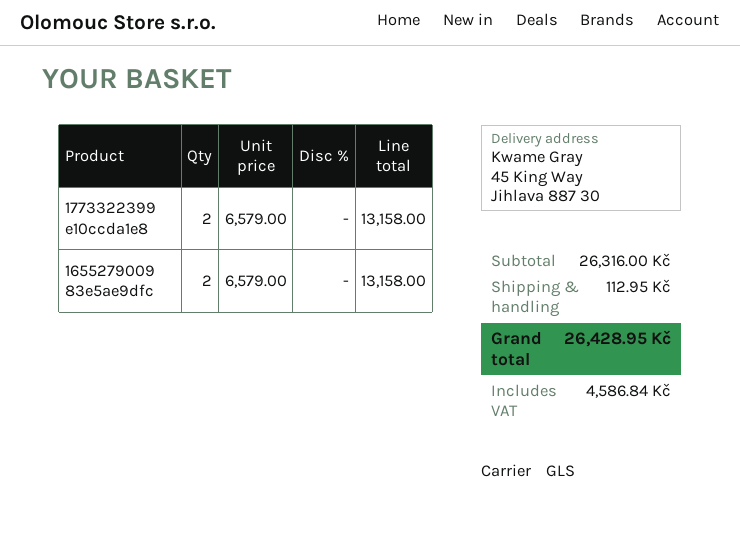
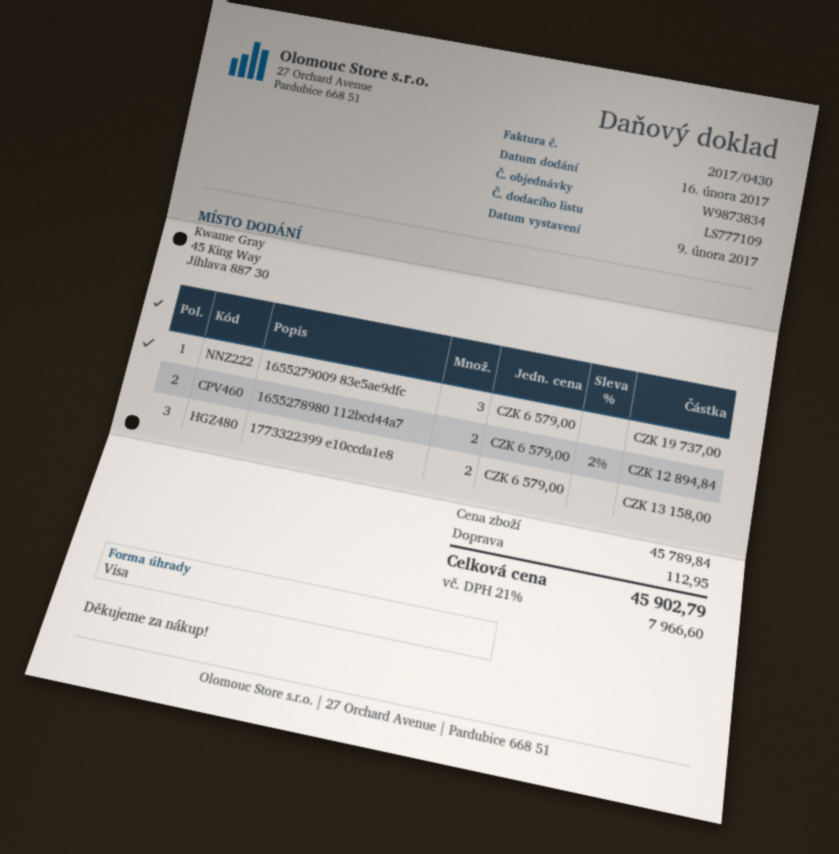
1655279009 83e5ae9dfc: 2 x 6579.00 = 13158.00 -> 3 x 6579.00 = 19737.00
1655278980 112bcd44a7: none -> 2 x 6579.00 - 2% = 12894.84
subtotal: 26316.00 -> 45789.84
tax: 4586.84 -> 7966.60
total: 26428.95 -> 45902.79

